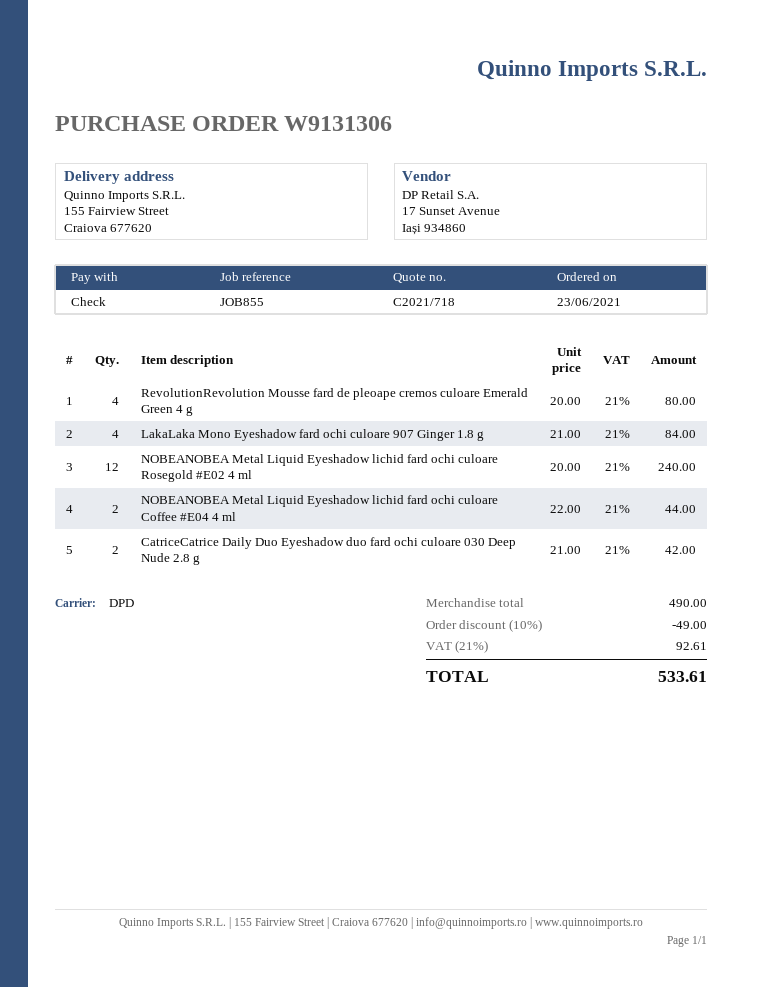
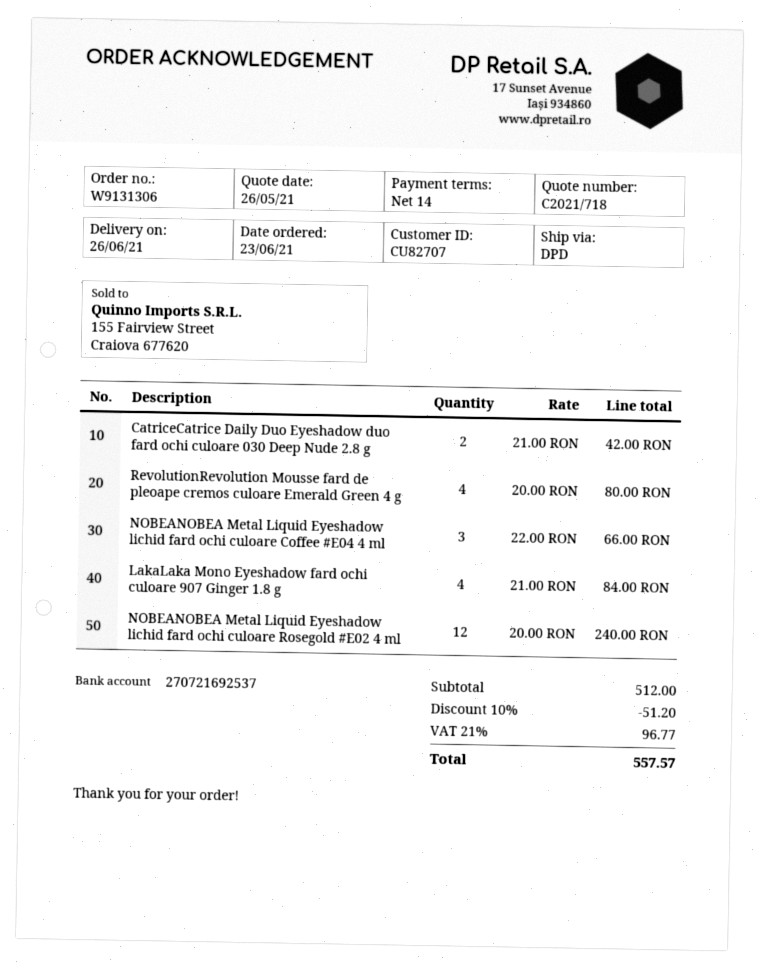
NOBEANOBEA Metal Liquid Eyeshadow lichid fard ochi culoare Coffee #E04 4 ml: 2 x 22.00 = 44.00 -> 3 x 22.00 = 66.00
subtotal: 490.00 -> 512.00
discount: 10% = 49.00 -> 10% = 51.20
tax: 21% = 92.61 -> 21% = 96.77
total: 533.61 -> 557.57

